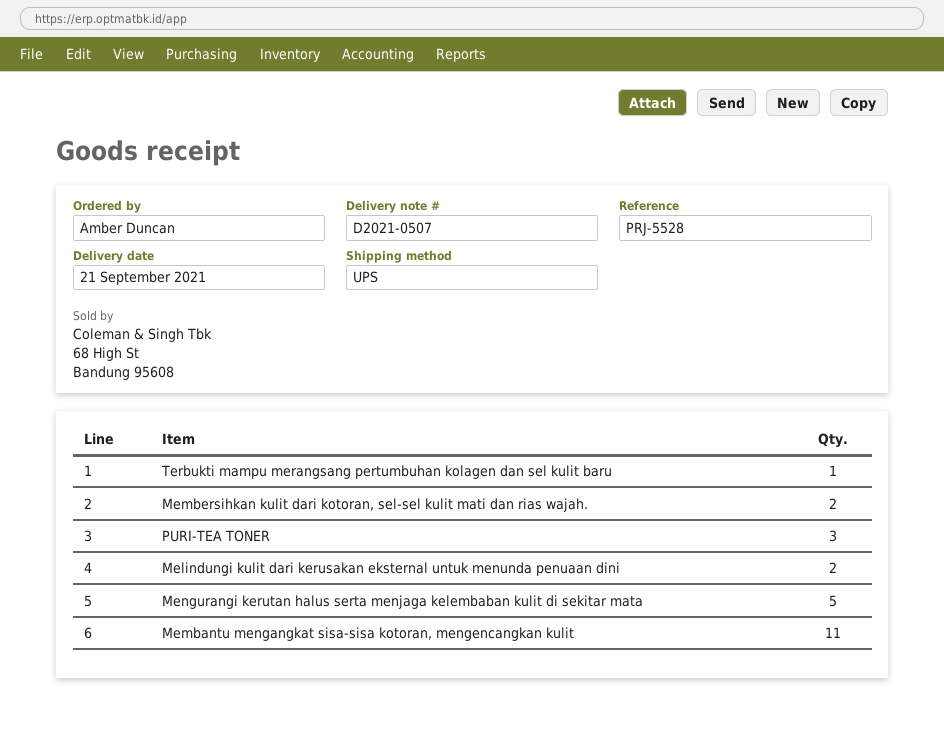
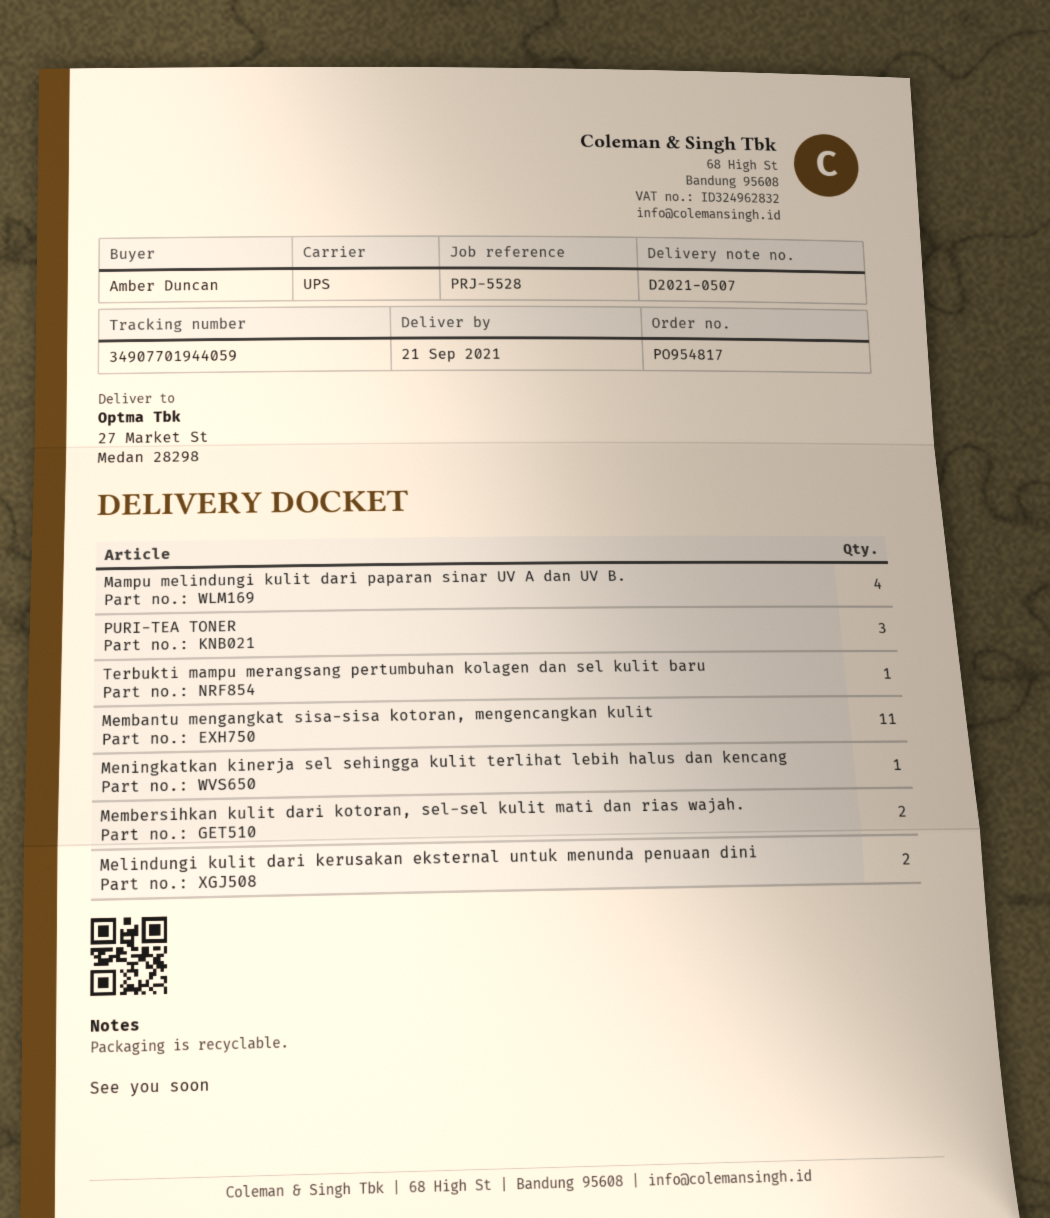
Mengurangi kerutan halus serta menjaga kelembaban kulit di sekitar mata: 5 -> none
Mampu melindungi kulit dari paparan sinar UV A dan UV B.: none -> 4
Meningkatkan kinerja sel sehingga kulit terlihat lebih halus dan kencang: none -> 1

